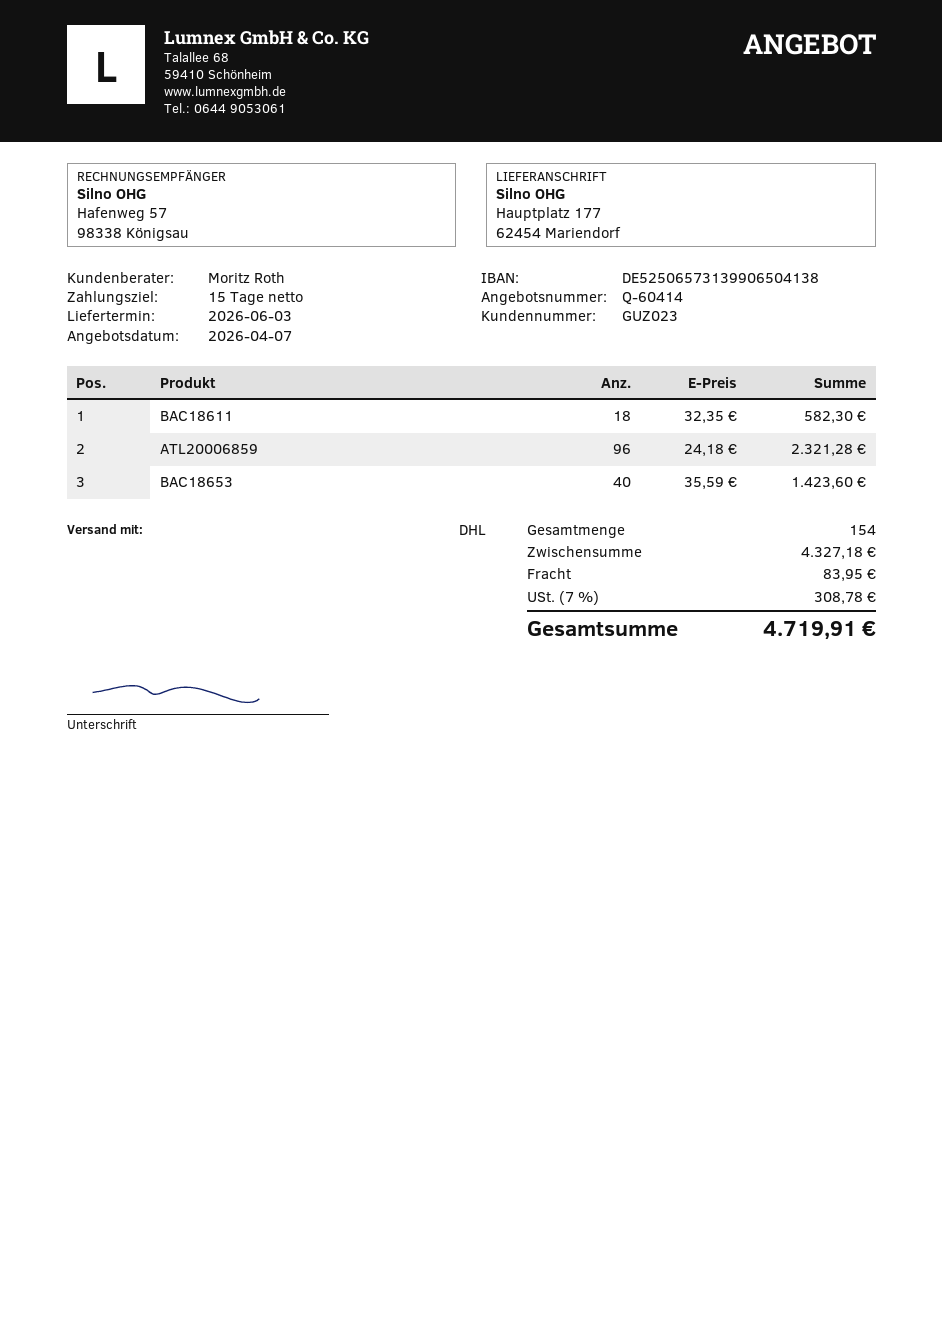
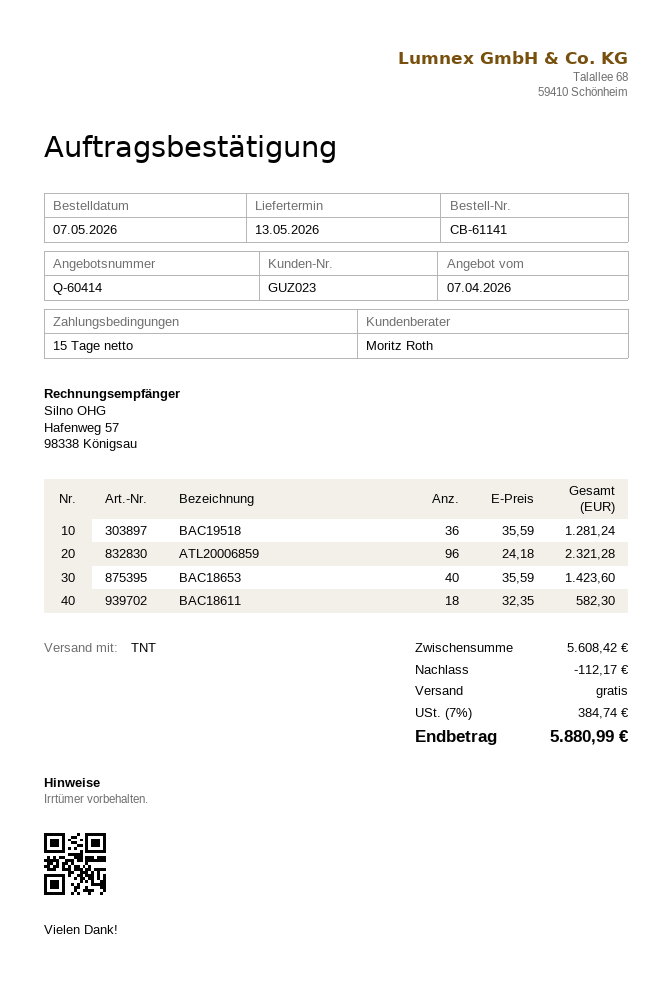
delivery date: 2026-06-03 -> 2026-05-13
shipping method: DHL -> TNT
BAC19518: none -> 36 x 35.59 = 1281.24
subtotal: 4327.18 -> 5608.42
discount: none -> 112.17
shipping: 83.95 -> 0.00
tax: 7% = 308.78 -> 7% = 384.74
total: 4719.91 -> 5880.99

